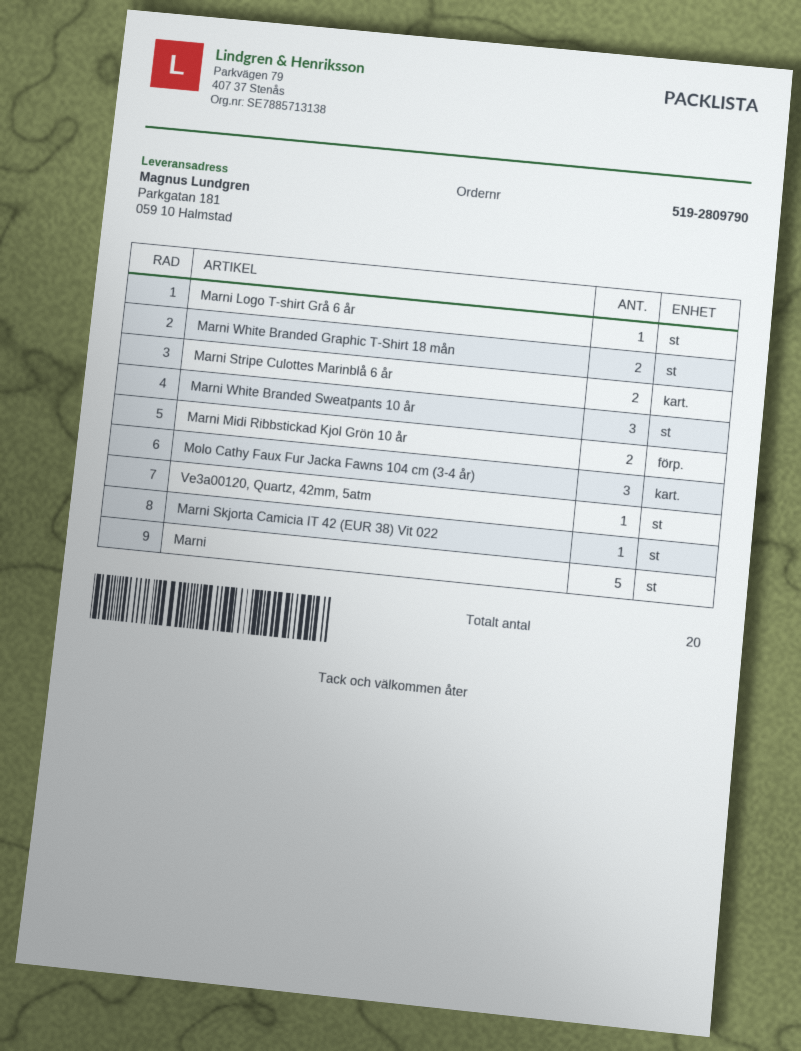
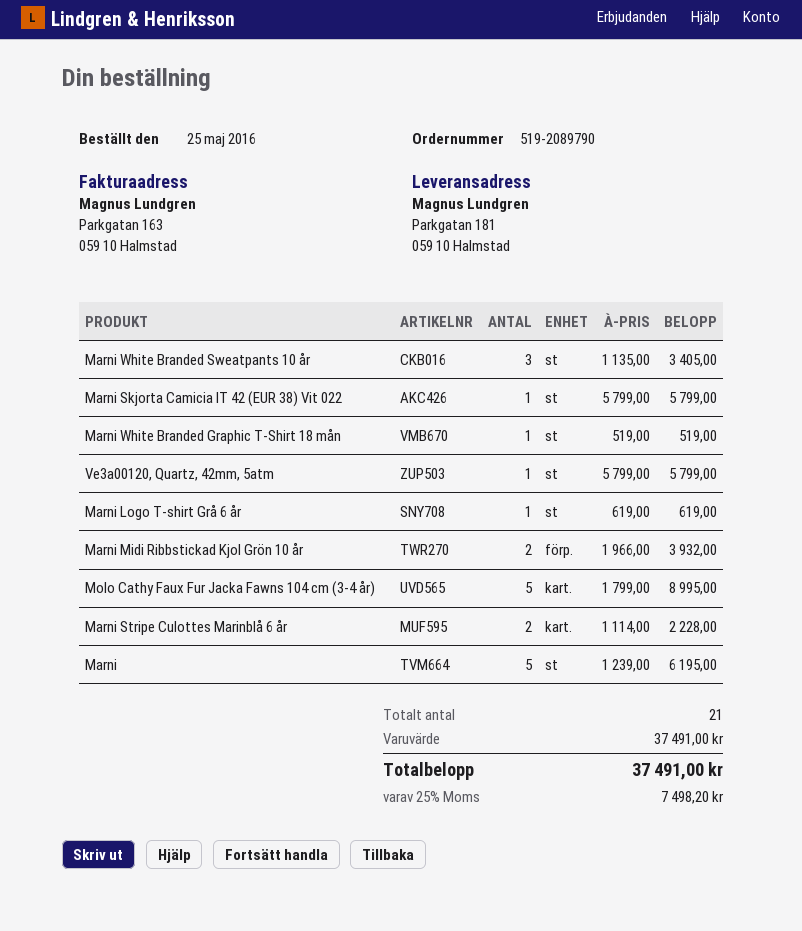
order number: 519-2809790 -> 519-2089790
Marni White Branded Graphic T-Shirt 18 mån: 2 -> 1
Molo Cathy Faux Fur Jacka Fawns 104 cm (3-4 år): 3 -> 5
total quantity: 20 -> 21

